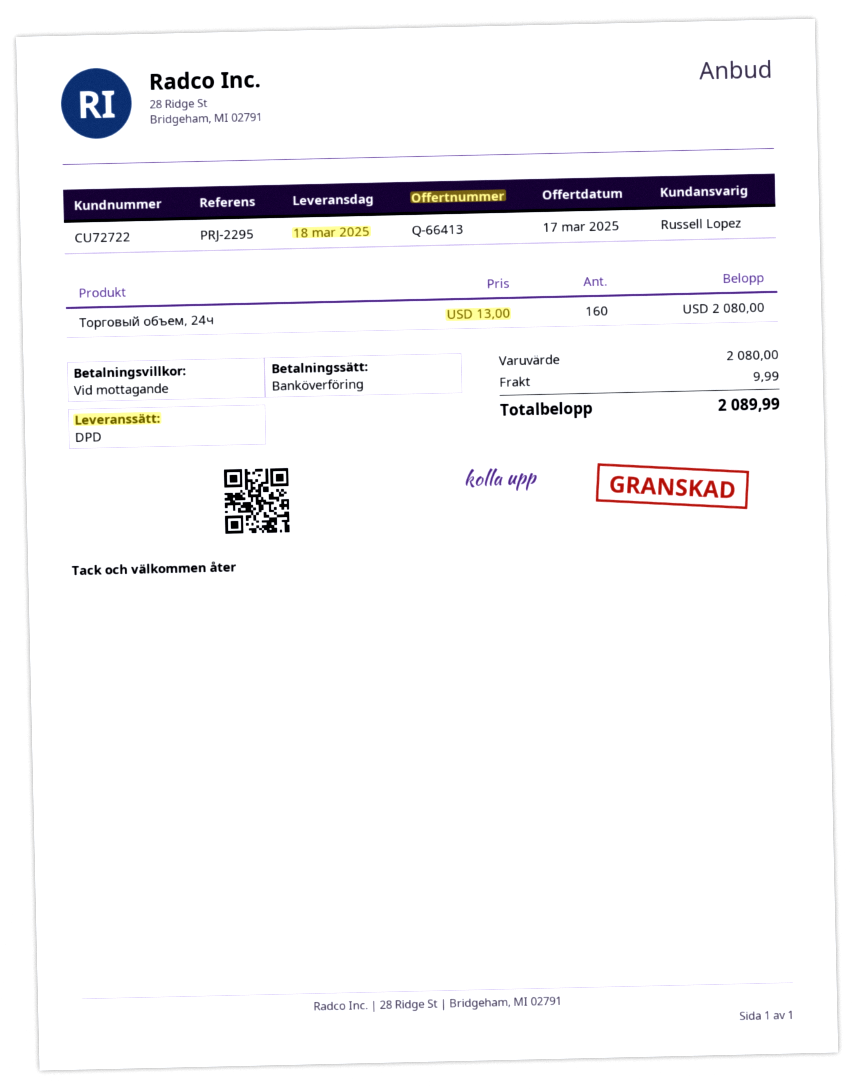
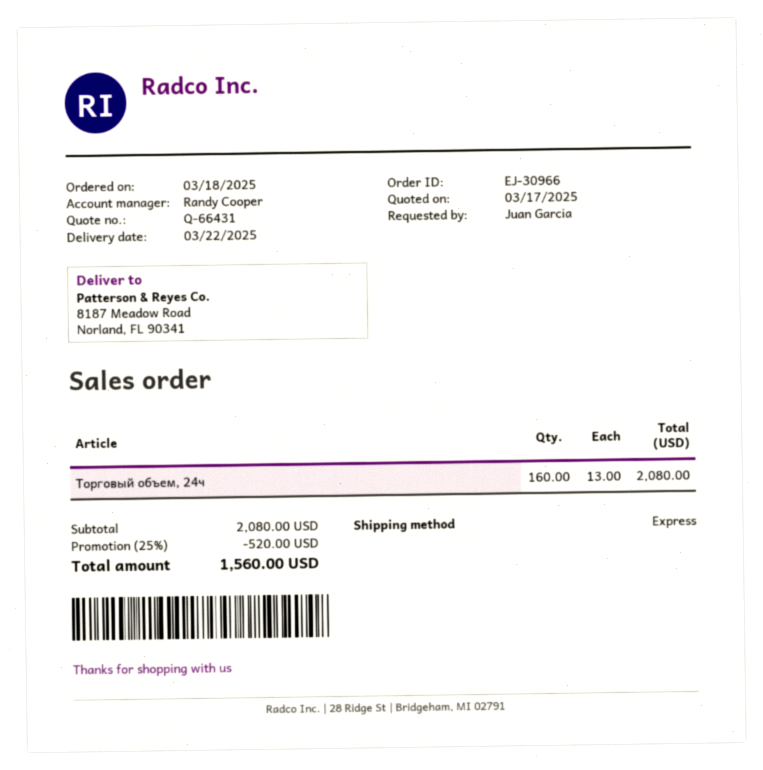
quote number: Q-66413 -> Q-66431
delivery date: 2025-03-18 -> 2025-03-22
sales rep: Russell Lopez -> Randy Cooper
shipping method: DPD -> express
discount: none -> 25% = 520.00
shipping: 9.99 -> none
total: 2089.99 -> 1560.00

